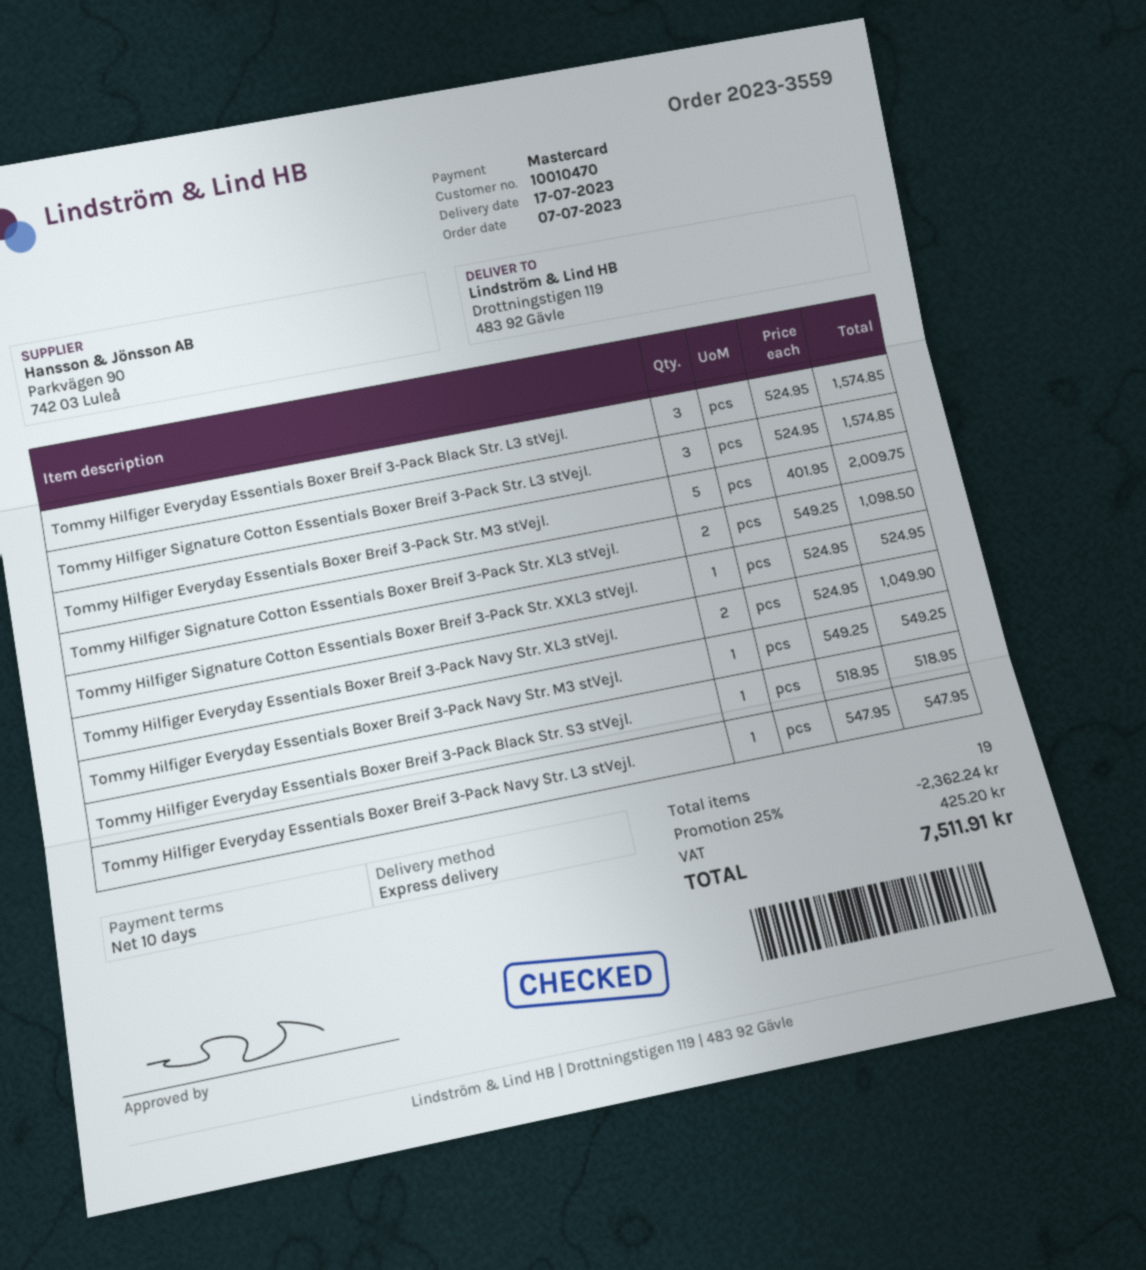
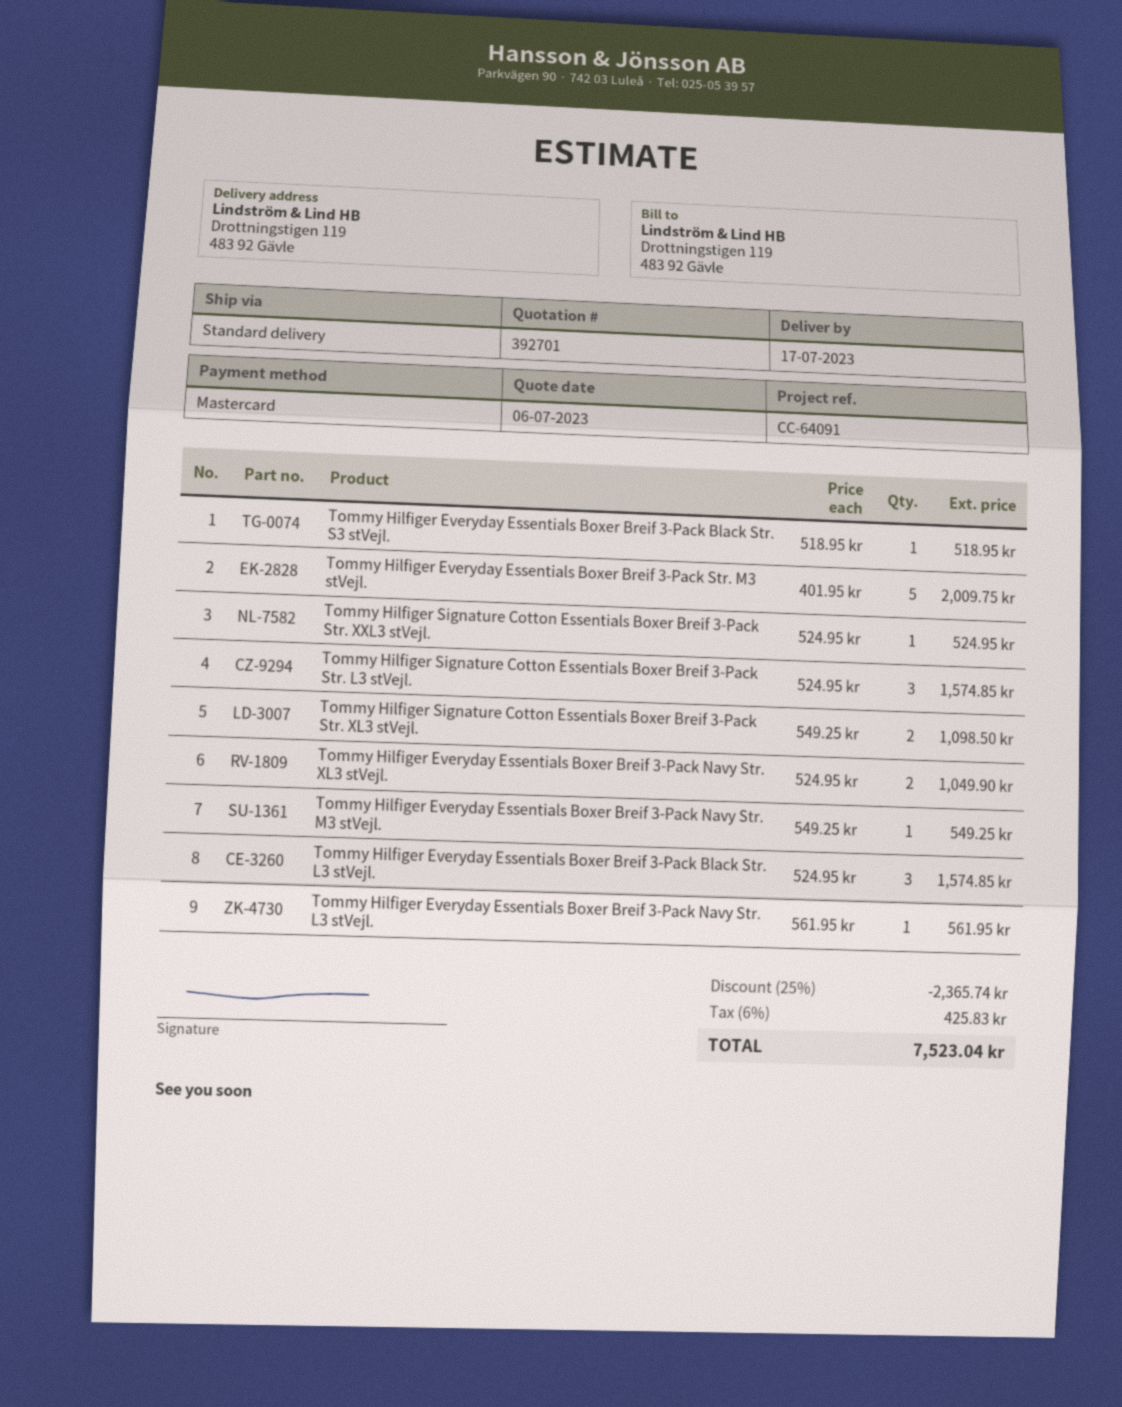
shipping method: express -> standard
Tommy Hilfiger Everyday Essentials Boxer Breif 3-Pack Navy Str. L3 stVejl.: 1 x 547.95 = 547.95 -> 1 x 561.95 = 561.95
discount: 25% = 2362.24 -> 25% = 2365.74
tax: 425.20 -> 425.83
total: 7511.91 -> 7523.04

